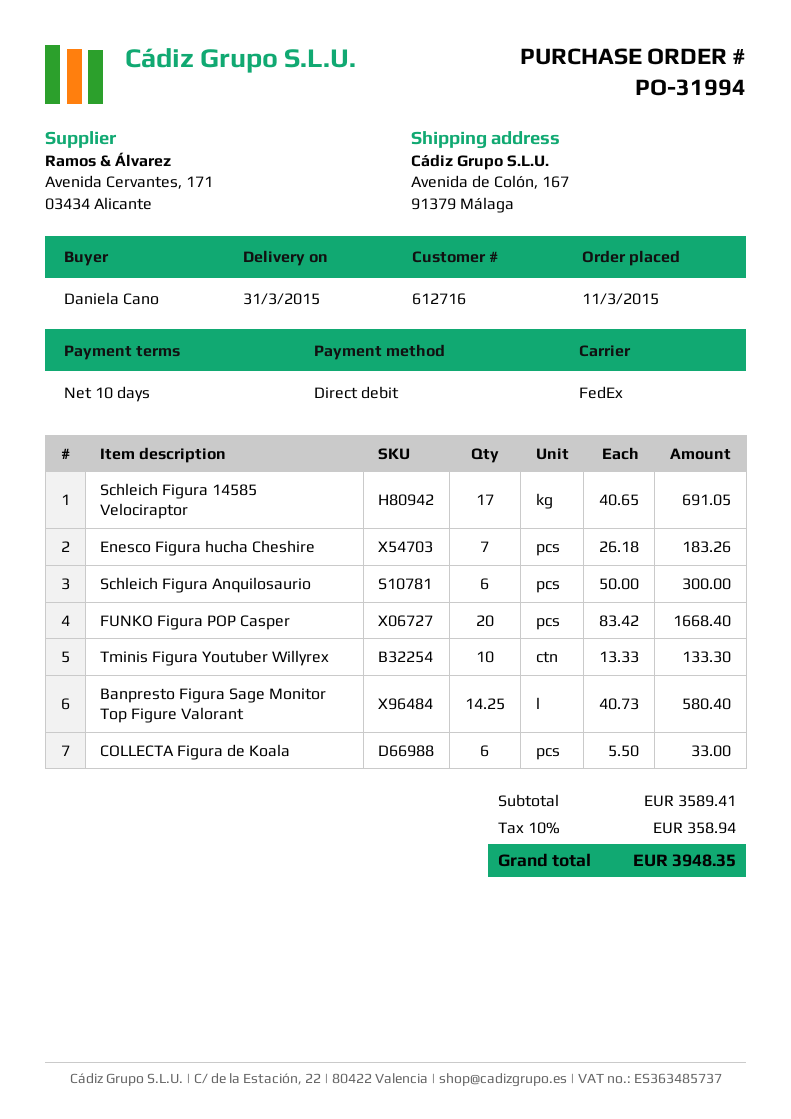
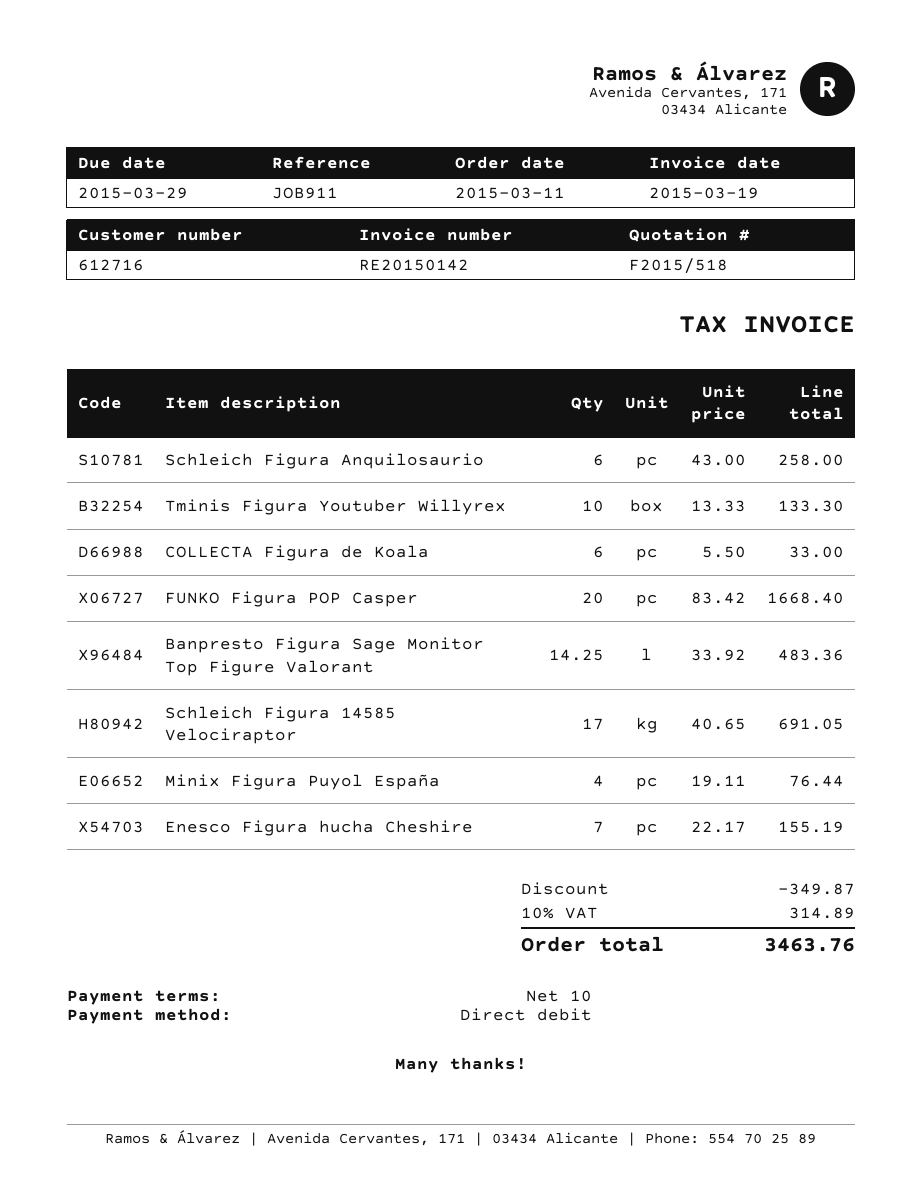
Enesco Figura hucha Cheshire: 7 x 26.18 = 183.26 -> 7 x 22.17 = 155.19
Schleich Figura Anquilosaurio: 6 x 50.00 = 300.00 -> 6 x 43.00 = 258.00
Banpresto Figura Sage Monitor Top Figure Valorant: 14.25 x 40.73 = 580.40 -> 14.25 x 33.92 = 483.36
Minix Figura Puyol España: none -> 4 x 19.11 = 76.44
discount: none -> 349.87
tax: 10% = 358.94 -> 10% = 314.89
total: 3948.35 -> 3463.76

